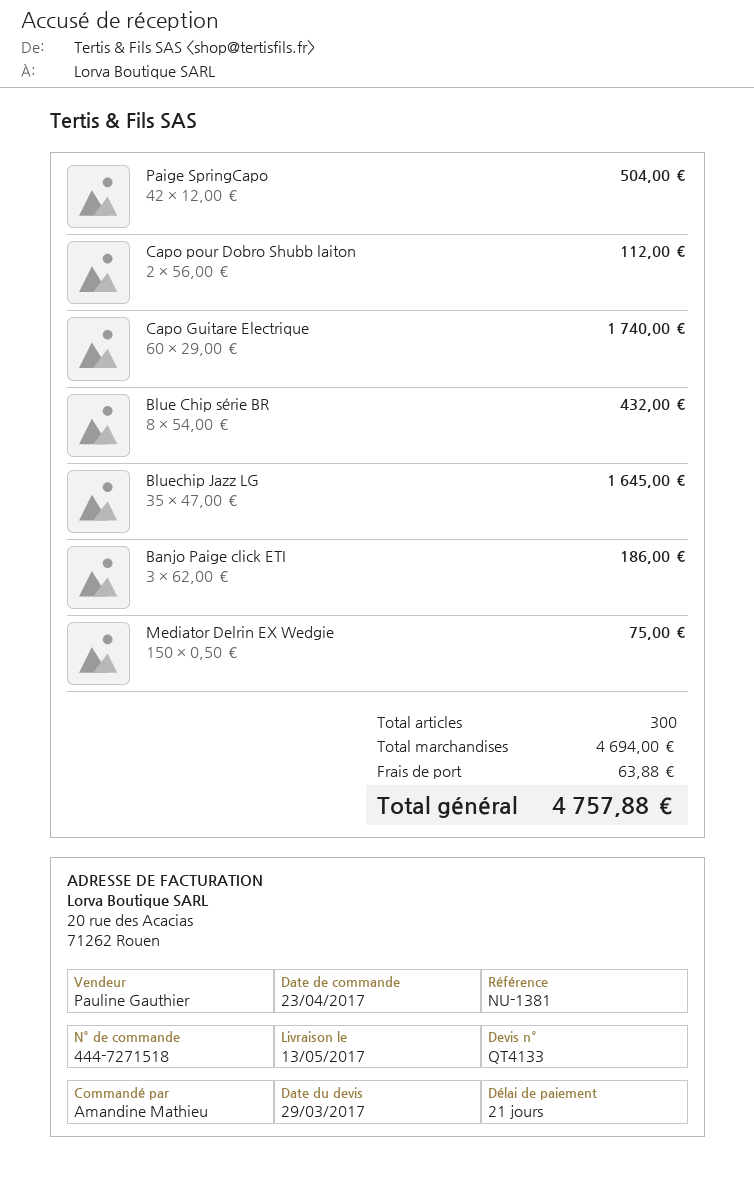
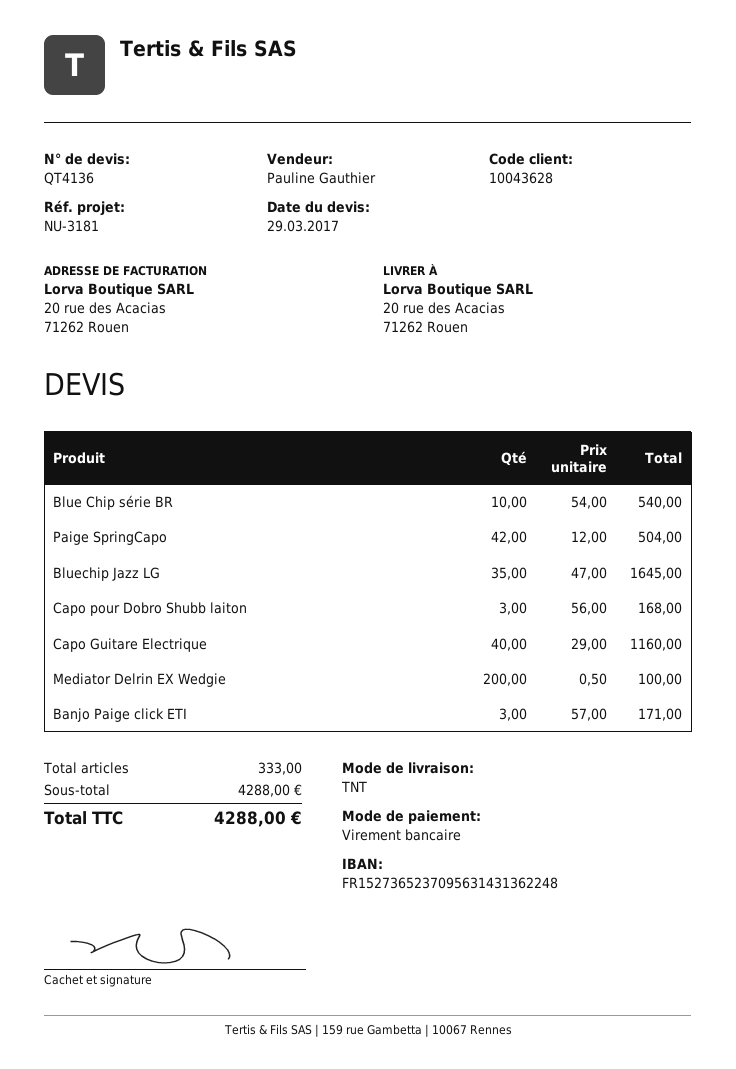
quote number: QT4133 -> QT4136
reference: NU-1381 -> NU-3181
Capo pour Dobro Shubb laiton: 2 x 56.00 = 112.00 -> 3 x 56.00 = 168.00
Capo Guitare Electrique: 60 x 29.00 = 1740.00 -> 40 x 29.00 = 1160.00
Blue Chip série BR: 8 x 54.00 = 432.00 -> 10 x 54.00 = 540.00
Banjo Paige click ETI: 3 x 62.00 = 186.00 -> 3 x 57.00 = 171.00
Mediator Delrin EX Wedgie: 150 x 0.50 = 75.00 -> 200 x 0.50 = 100.00
total quantity: 300 -> 333
subtotal: 4694.00 -> 4288.00
shipping: 63.88 -> none
total: 4757.88 -> 4288.00

